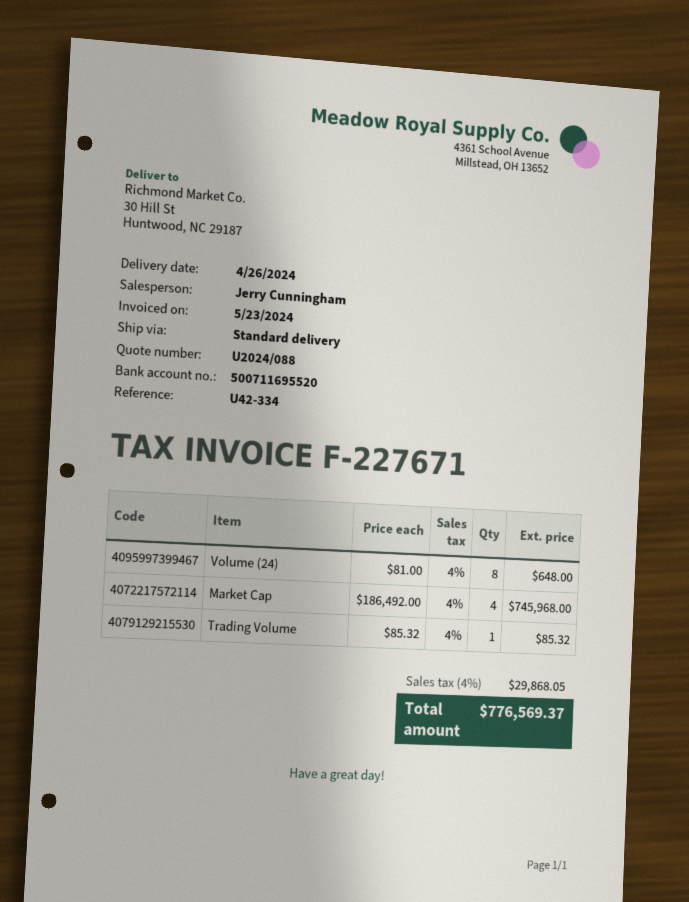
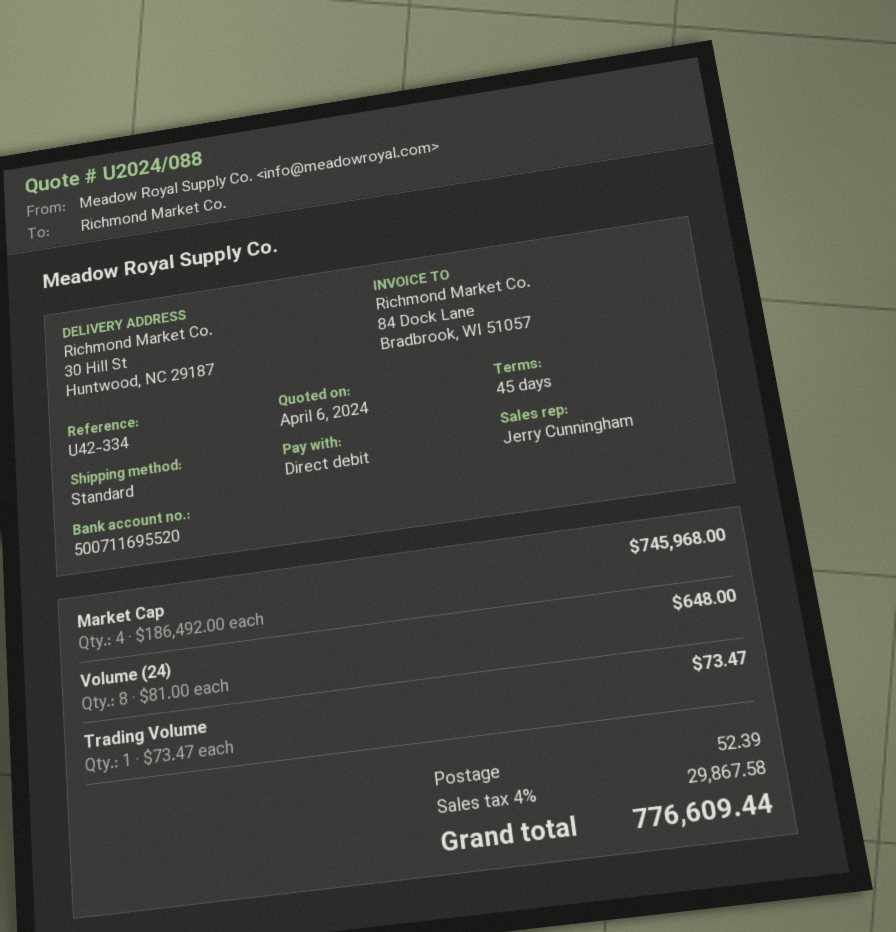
Trading Volume: 1 x 85.32 = 85.32 -> 1 x 73.47 = 73.47
shipping: none -> 52.39
tax: 4% = 29868.05 -> 4% = 29867.58
total: 776569.37 -> 776609.44

